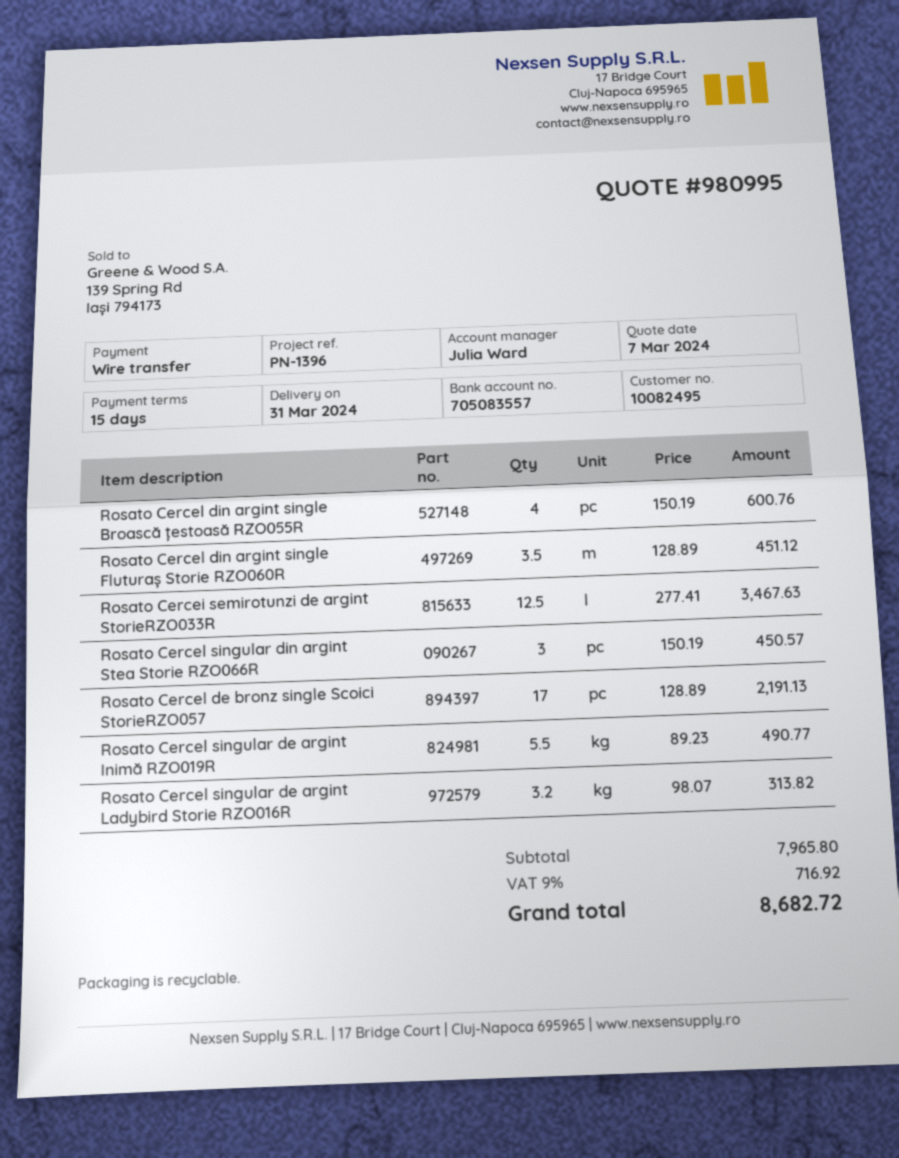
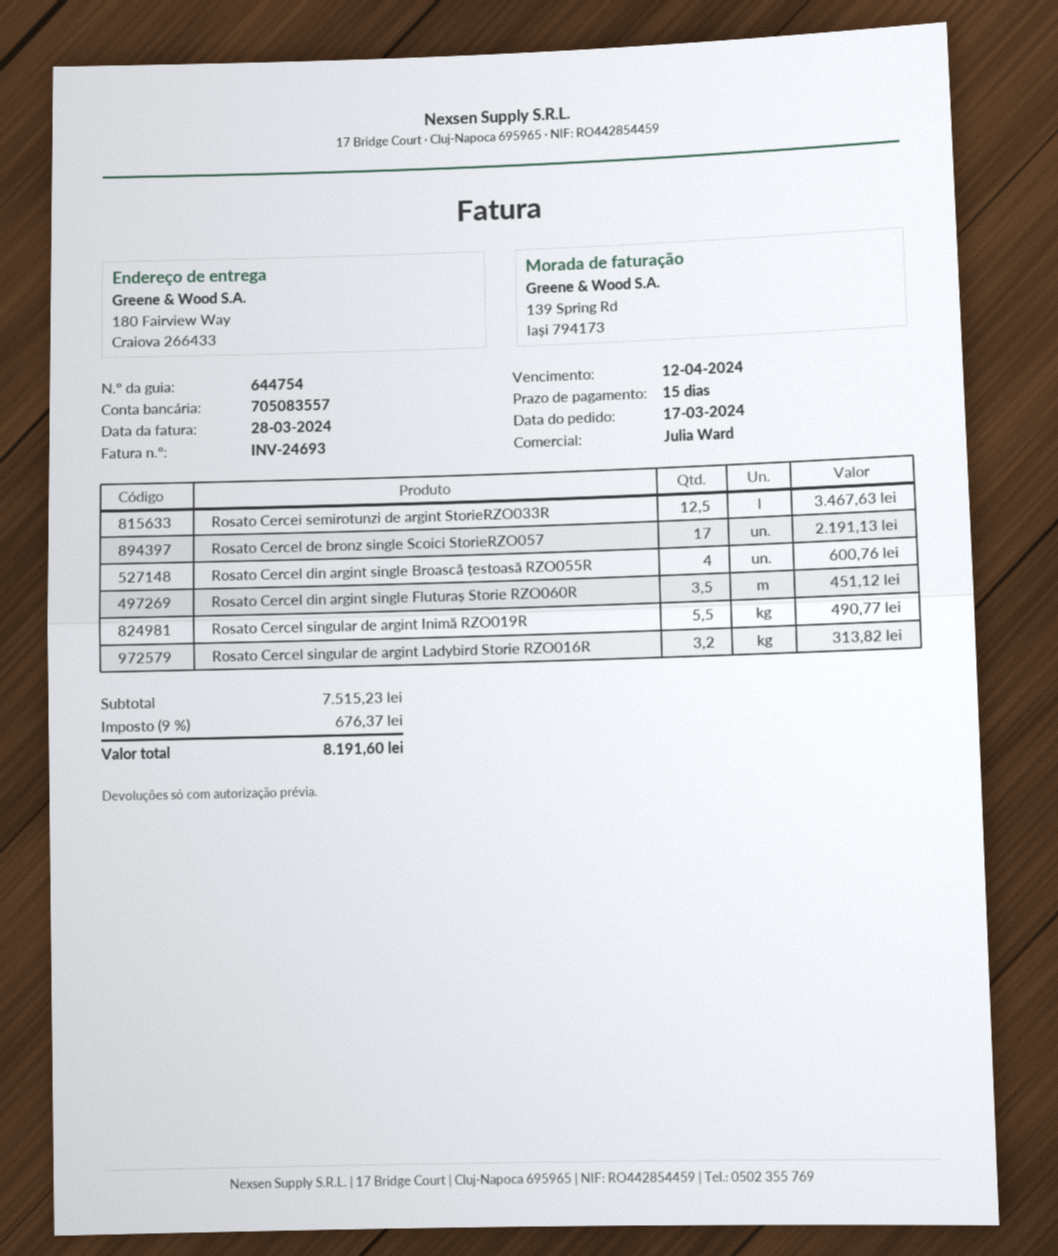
Rosato Cercel singular din argint Stea Storie RZO066R: 3 for 450.57 -> none
subtotal: 7965.80 -> 7515.23
tax: 9% = 716.92 -> 9% = 676.37
total: 8682.72 -> 8191.60

